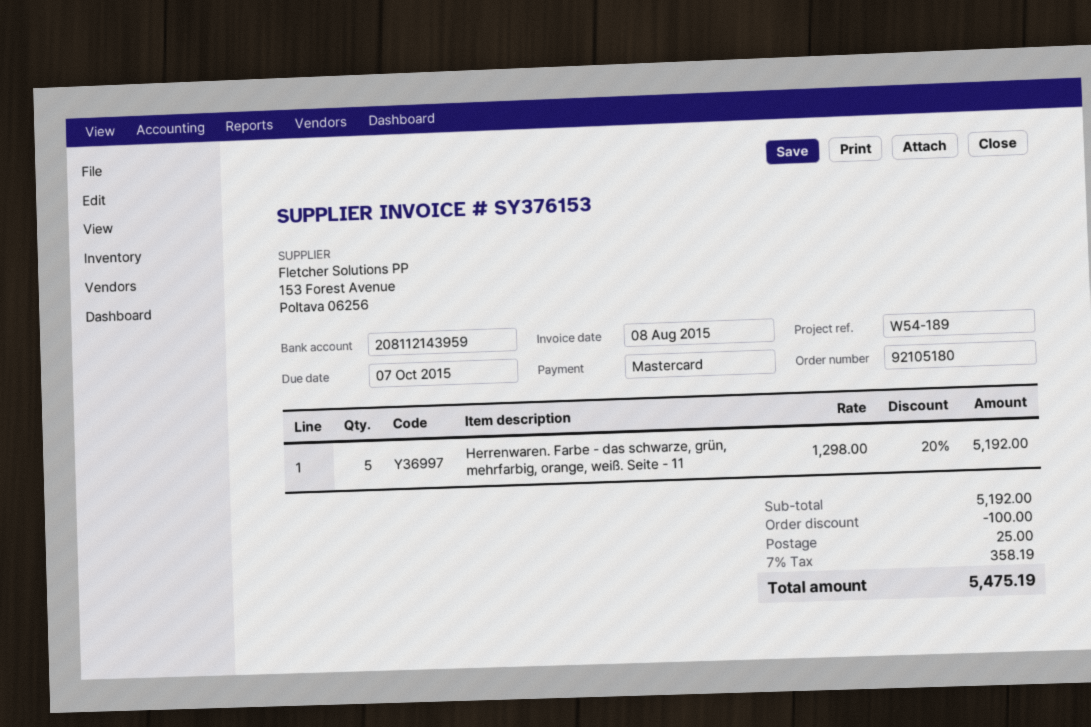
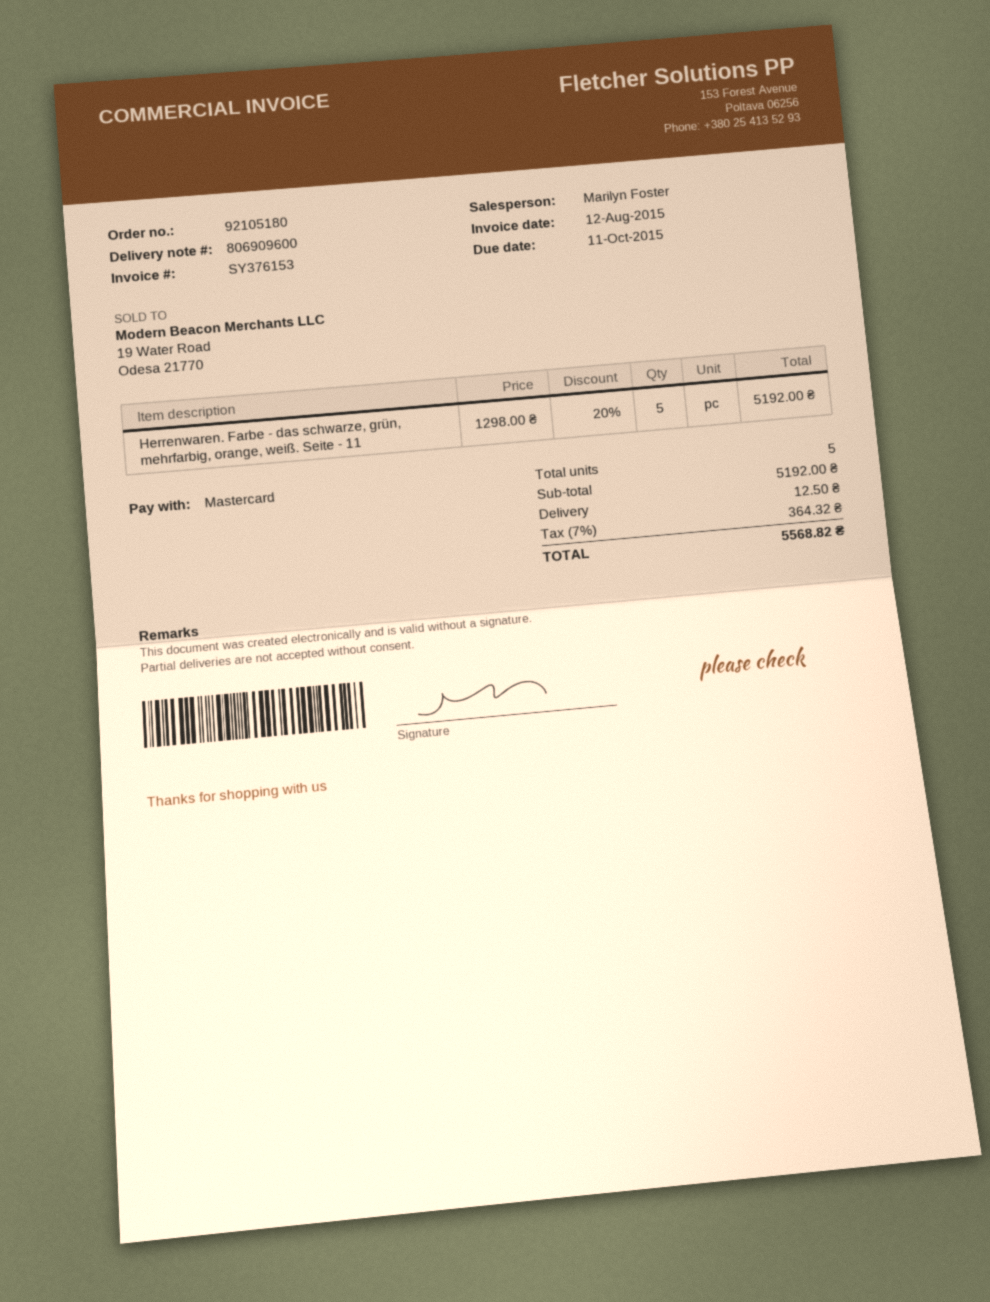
invoice date: 2015-08-08 -> 2015-08-12
due date: 2015-10-07 -> 2015-10-11
discount: 100.00 -> none
shipping: 25.00 -> 12.50
tax: 7% = 358.19 -> 7% = 364.32
total: 5475.19 -> 5568.82

